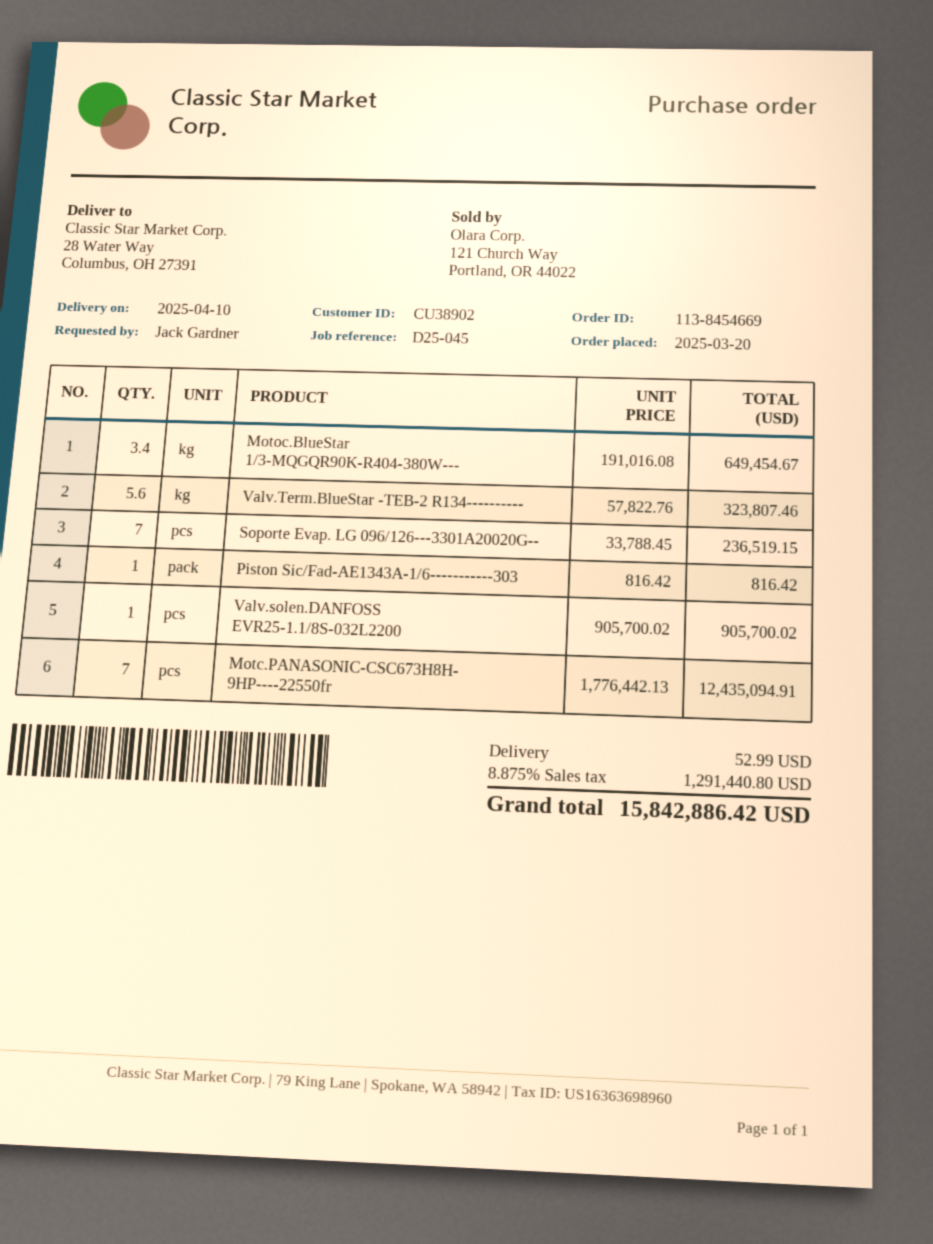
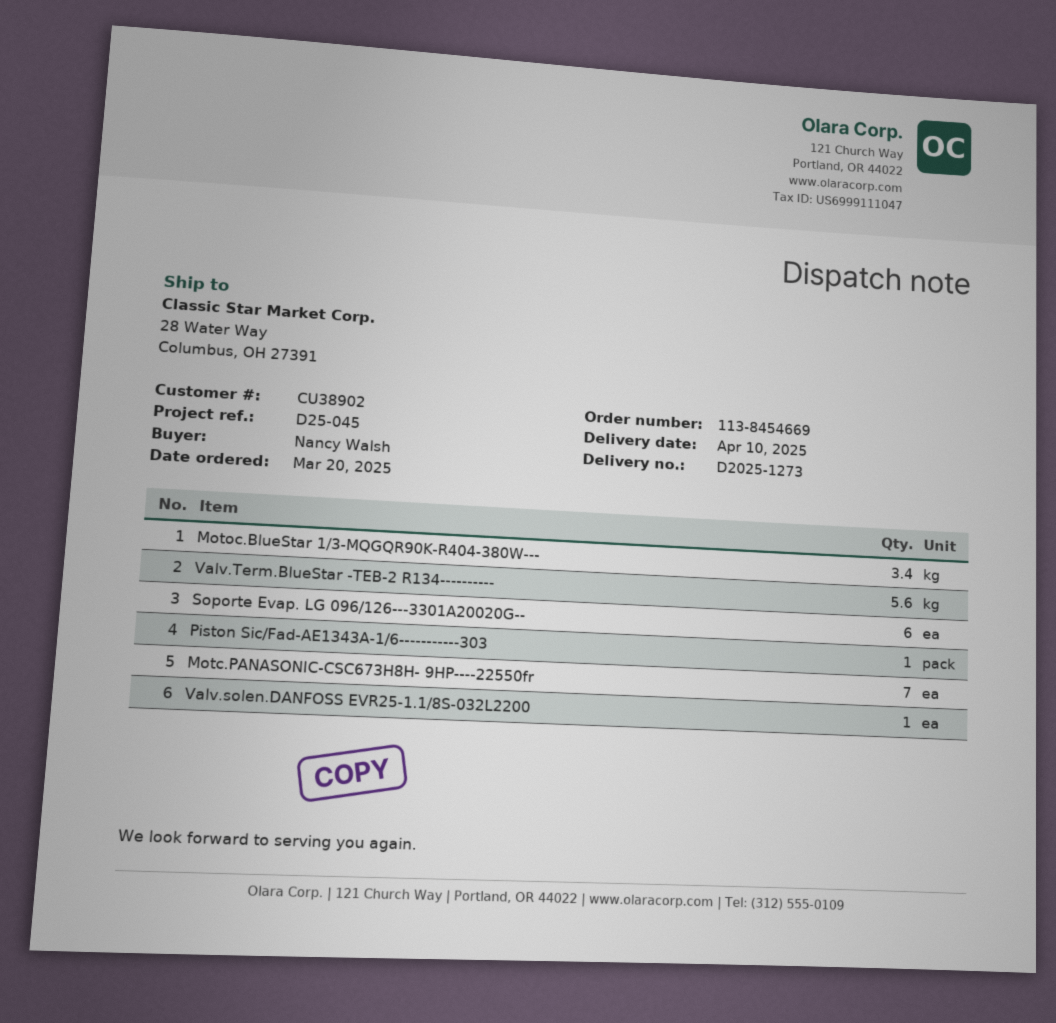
ordered by: Jack Gardner -> Nancy Walsh
Soporte Evap. LG 096/126---3301A20020G--: 7 -> 6

